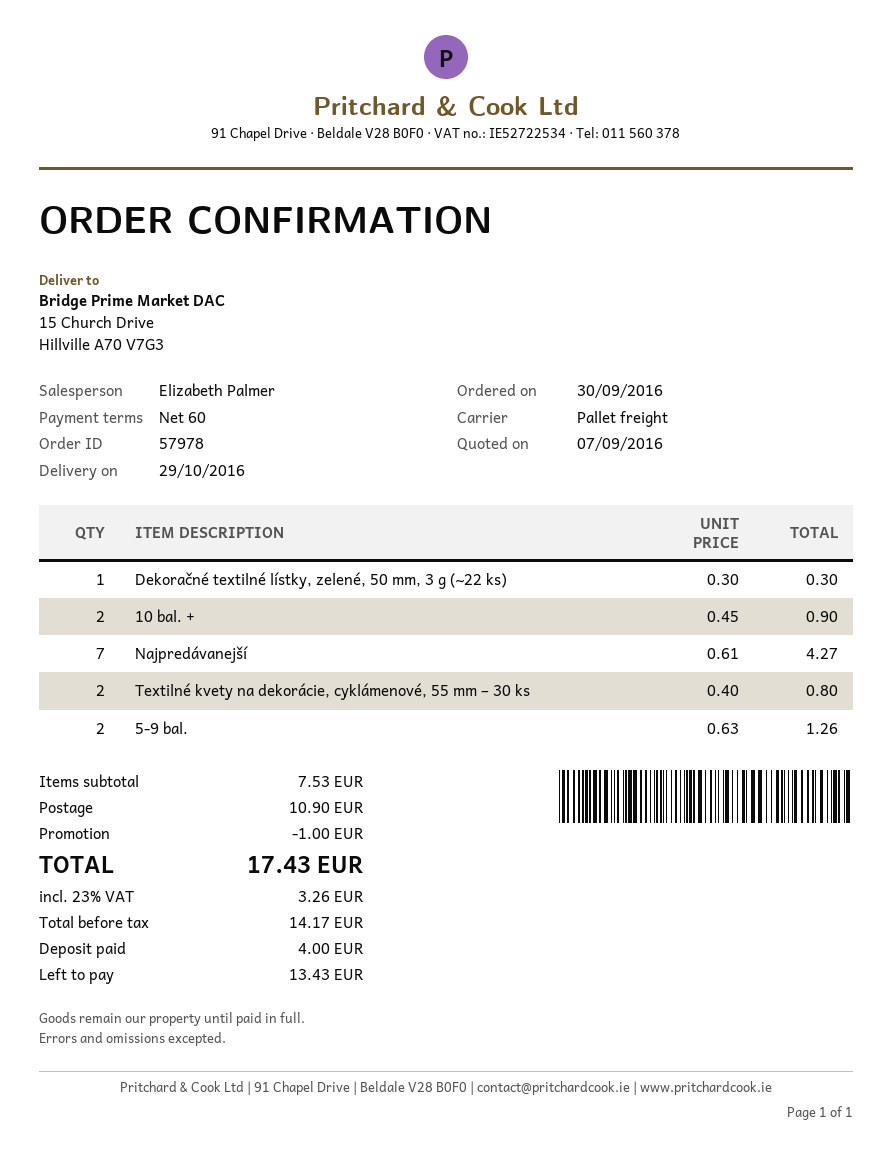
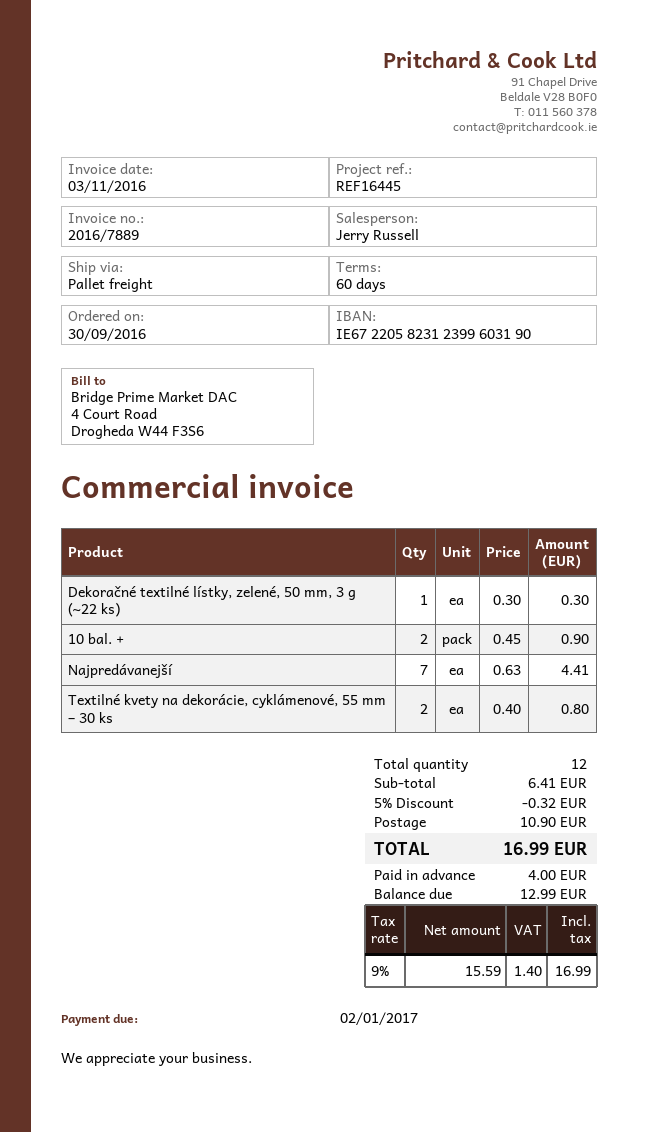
sales rep: Elizabeth Palmer -> Jerry Russell
Najpredávanejší: 7 x 0.61 = 4.27 -> 7 x 0.63 = 4.41
5-9 bal.: 2 x 0.63 = 1.26 -> none
subtotal: 7.53 -> 6.41
discount: 1.00 -> 0.32
net: 14.17 -> 15.59
tax: 23% = 3.26 -> 9% = 1.40
total: 17.43 -> 16.99
balance: 13.43 -> 12.99

